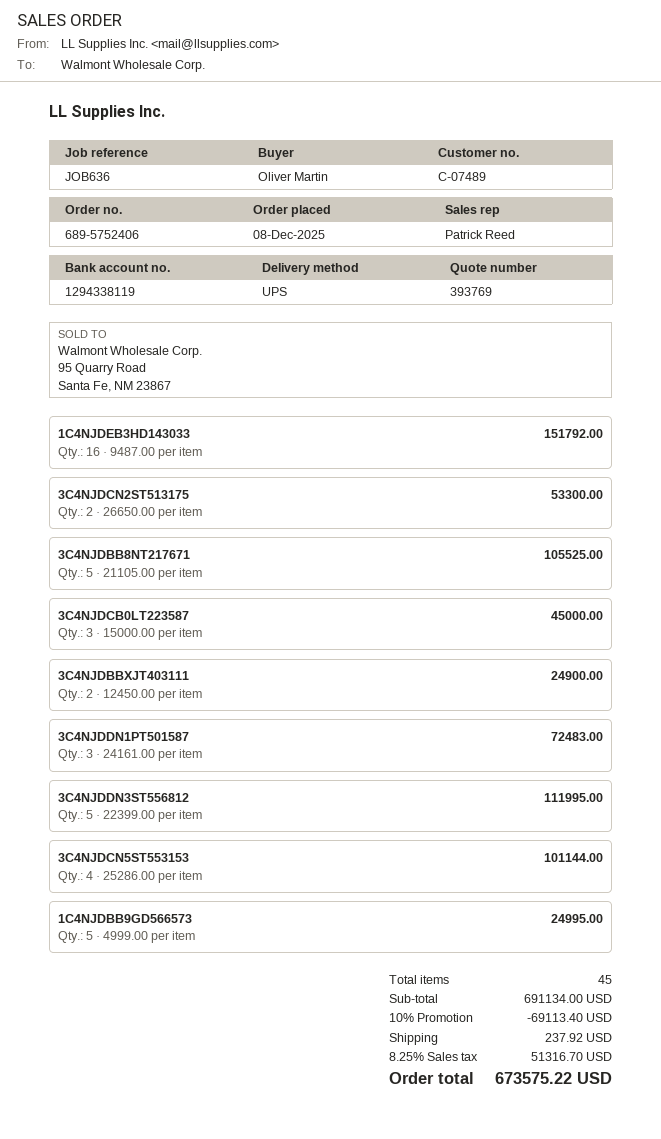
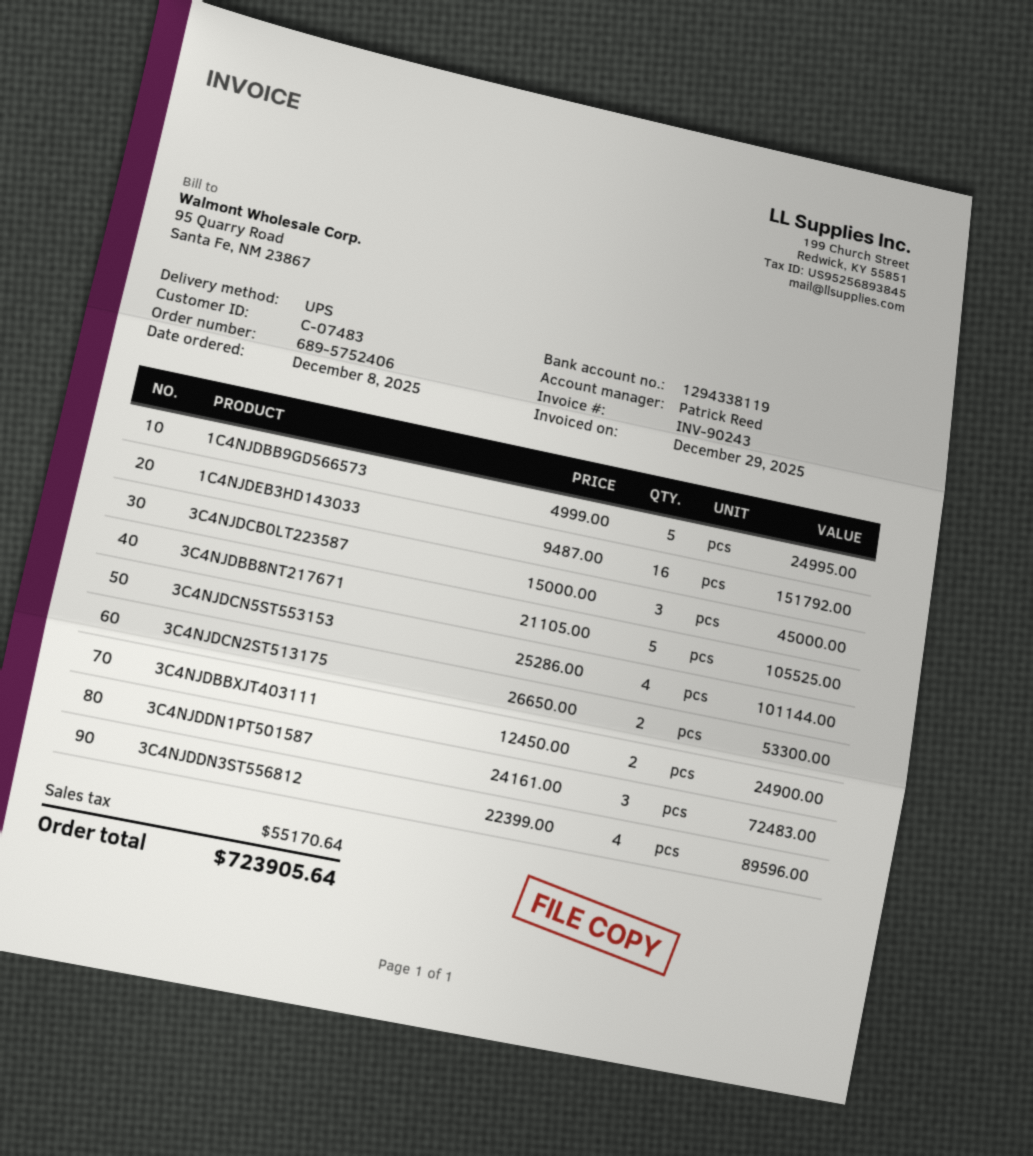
customer number: C-07489 -> C-07483
3C4NJDDN3ST556812: 5 x 22399.00 = 111995.00 -> 4 x 22399.00 = 89596.00
discount: 10% = 69113.40 -> none
shipping: 237.92 -> none
tax: 51316.70 -> 55170.64
total: 673575.22 -> 723905.64

